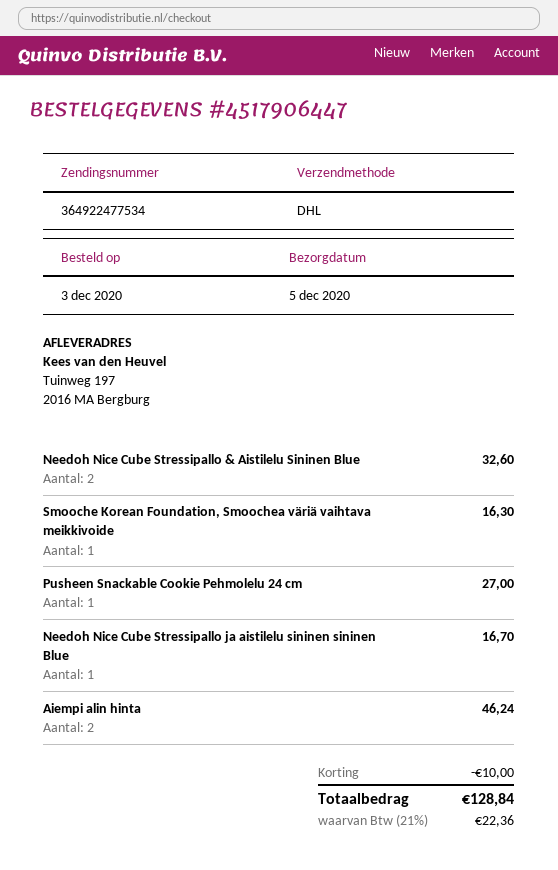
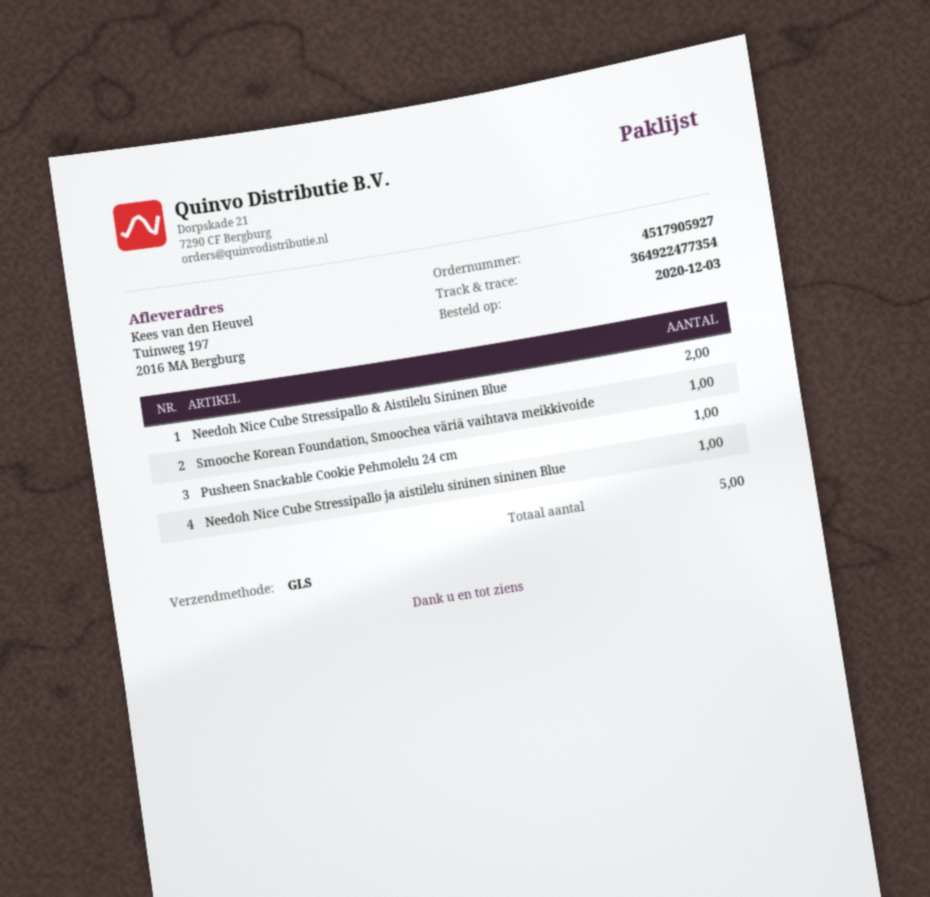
order number: 4517906447 -> 4517905927
shipping method: DHL -> GLS
tracking number: 364922477534 -> 364922477354
Aiempi alin hinta: 2 -> none

